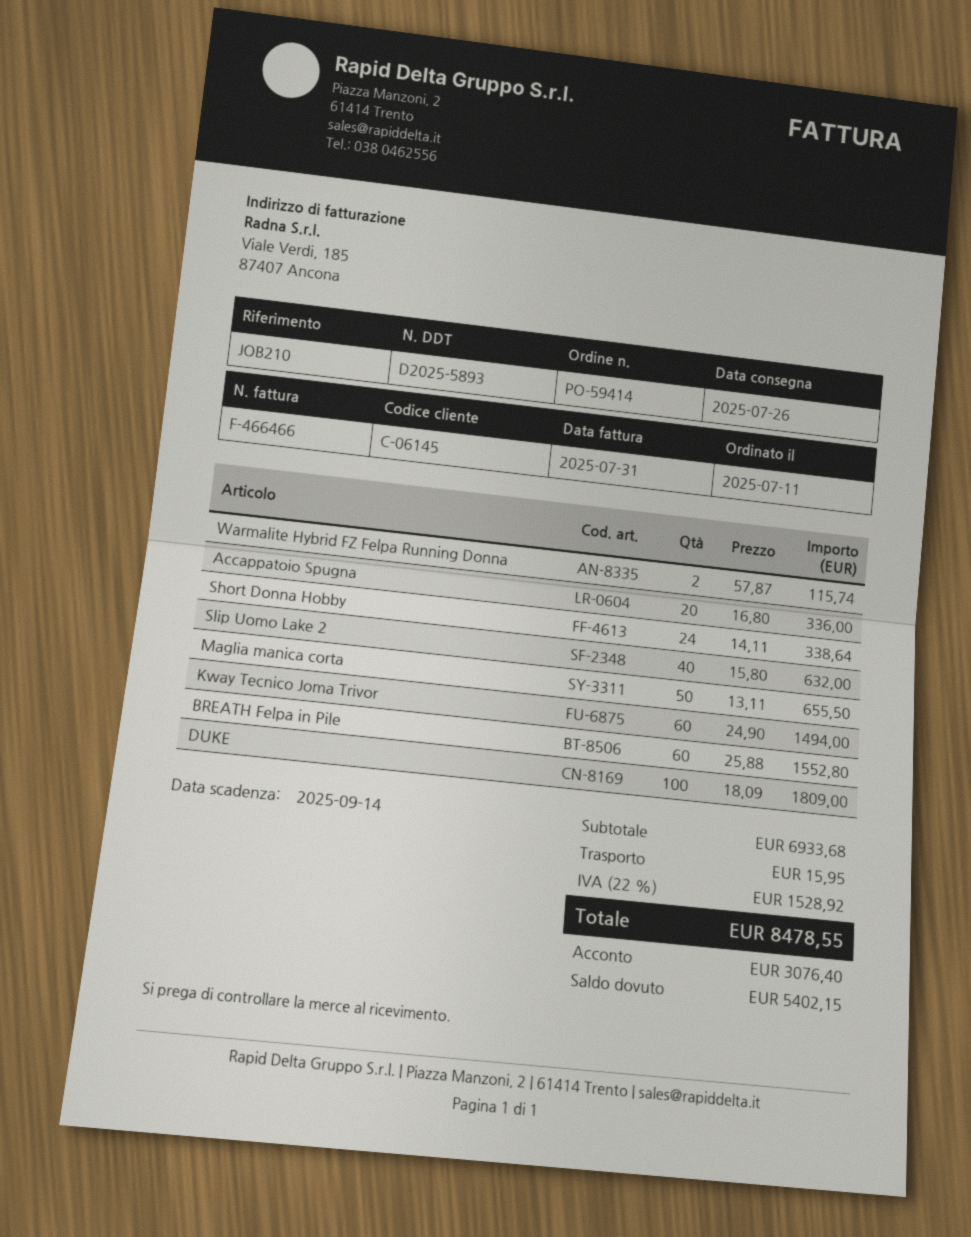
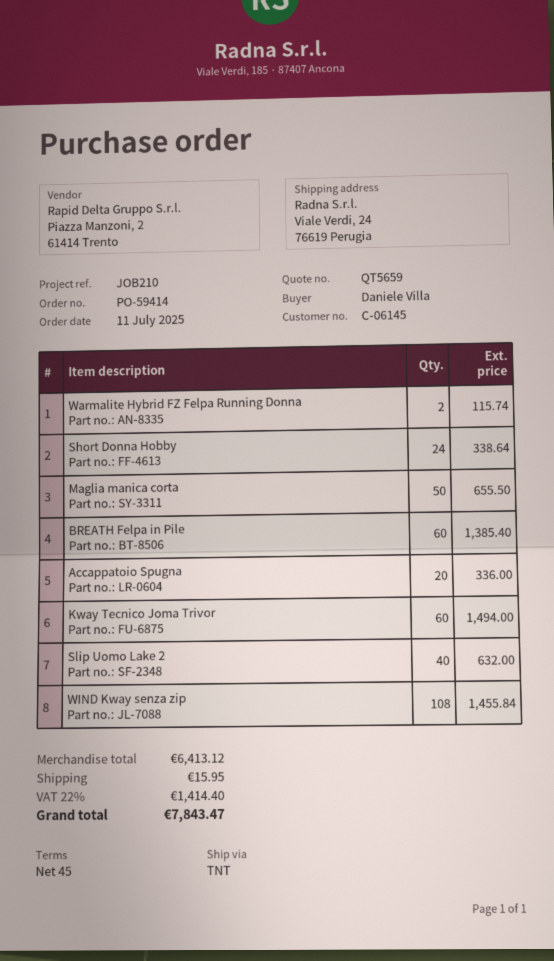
BREATH Felpa in Pile: 60 for 1552.80 -> 60 for 1385.40
DUKE: 100 for 1809.00 -> none
WIND Kway senza zip: none -> 108 for 1455.84
subtotal: 6933.68 -> 6413.12
tax: 22% = 1528.92 -> 22% = 1414.40
total: 8478.55 -> 7843.47

